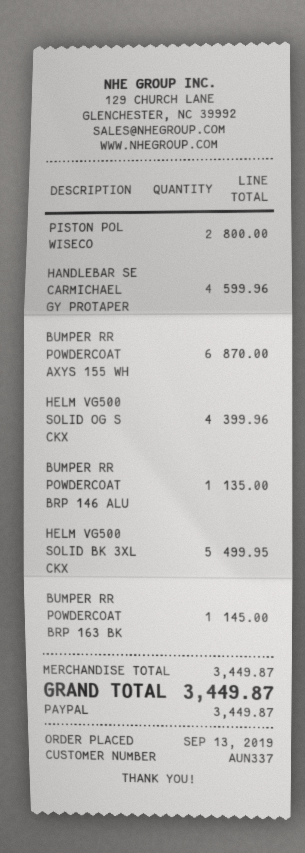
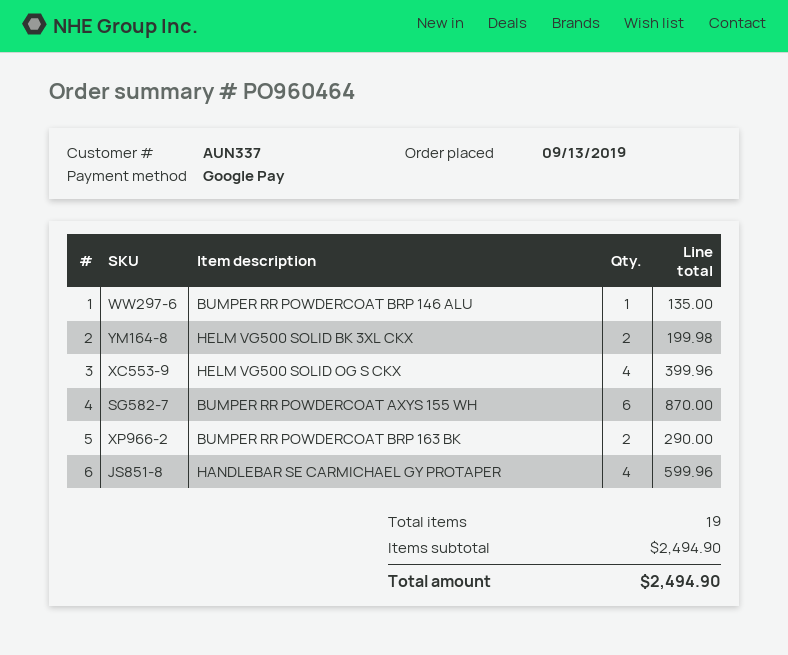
payment method: PayPal -> Google Pay
PISTON POL WISECO: 2 for 800.00 -> none
HELM VG500 SOLID BK 3XL CKX: 5 for 499.95 -> 2 for 199.98
BUMPER RR POWDERCOAT BRP 163 BK: 1 for 145.00 -> 2 for 290.00
subtotal: 3449.87 -> 2494.90
total: 3449.87 -> 2494.90

